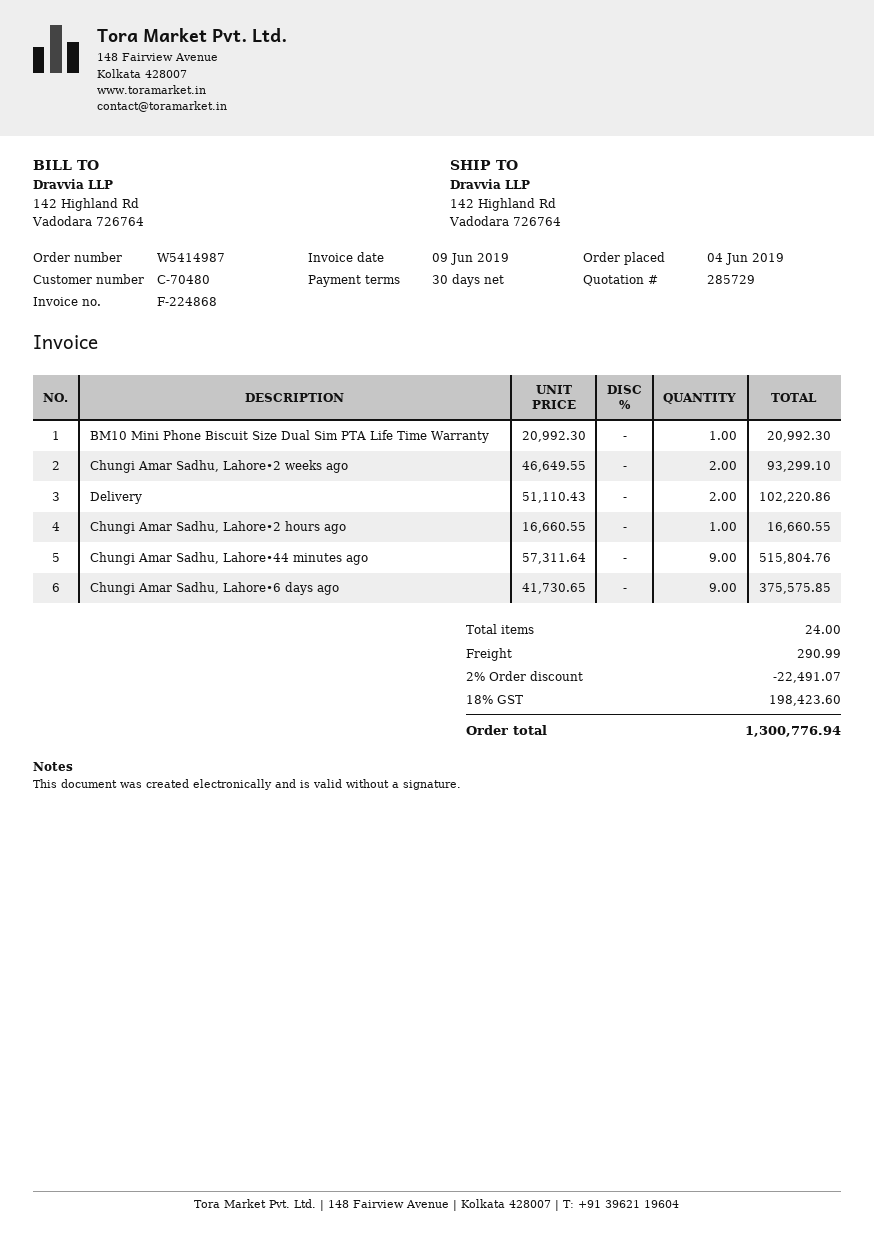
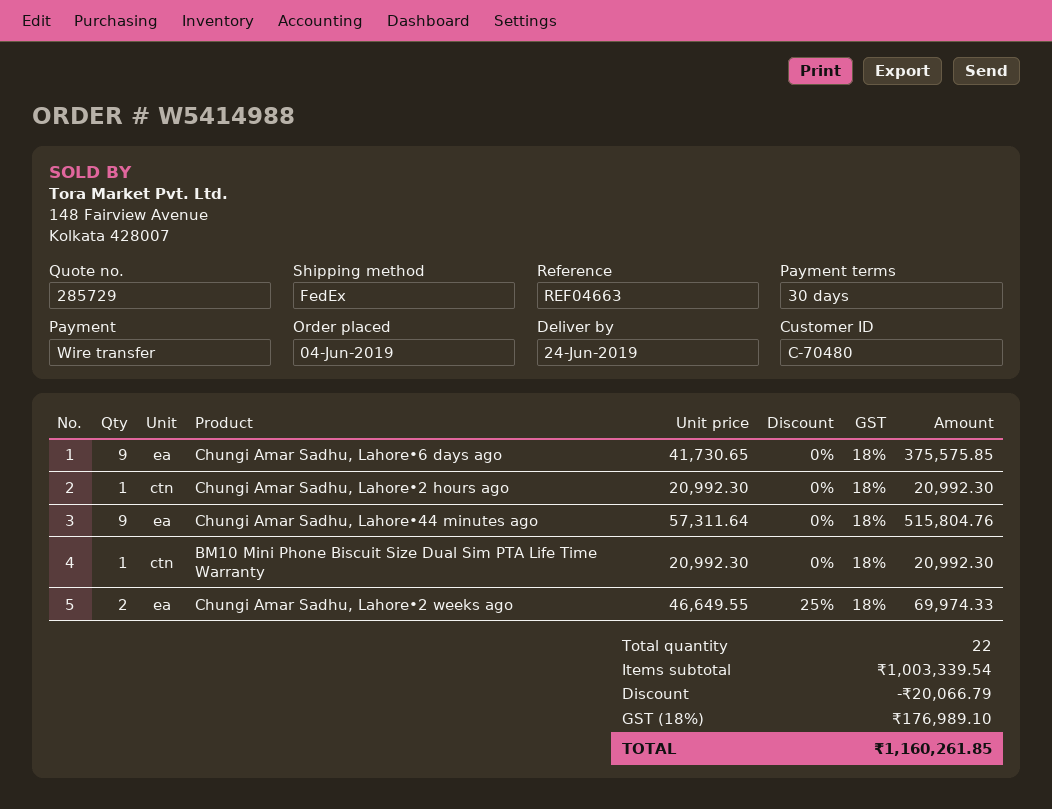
order number: W5414987 -> W5414988
Chungi Amar Sadhu, Lahore•2 weeks ago: 2 x 46649.55 = 93299.10 -> 2 x 46649.55 - 25% = 69974.33
Delivery: 2 x 51110.43 = 102220.86 -> none
Chungi Amar Sadhu, Lahore•2 hours ago: 1 x 16660.55 = 16660.55 -> 1 x 20992.30 = 20992.30
total quantity: 24 -> 22
discount: 22491.07 -> 20066.79
shipping: 290.99 -> none
tax: 18% = 198423.60 -> 18% = 176989.10
total: 1300776.94 -> 1160261.85

